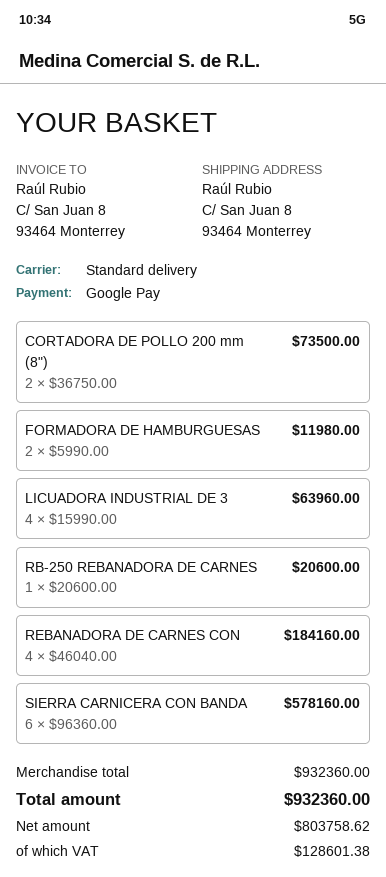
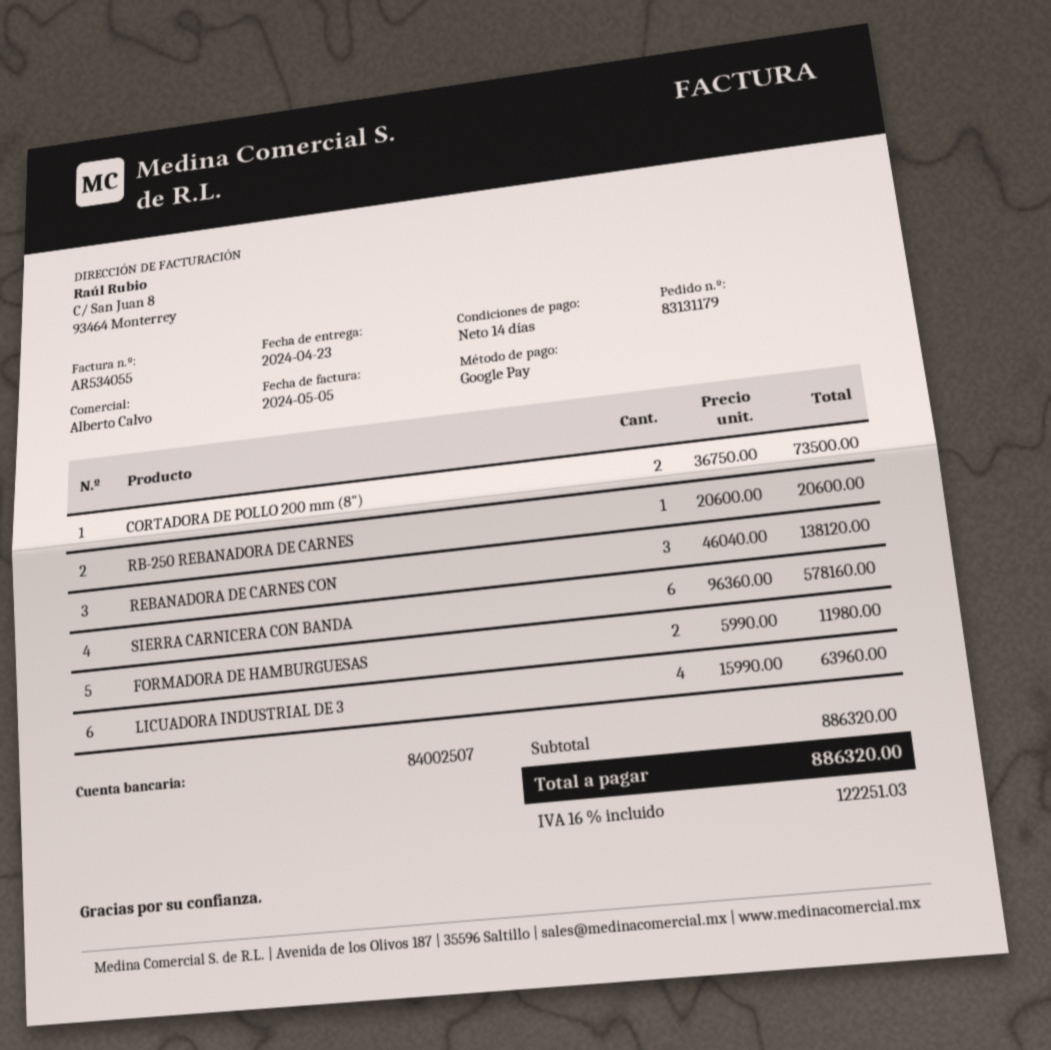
REBANADORA DE CARNES CON: 4 x 46040.00 = 184160.00 -> 3 x 46040.00 = 138120.00
subtotal: 932360.00 -> 886320.00
tax: 128601.38 -> 122251.03
total: 932360.00 -> 886320.00

